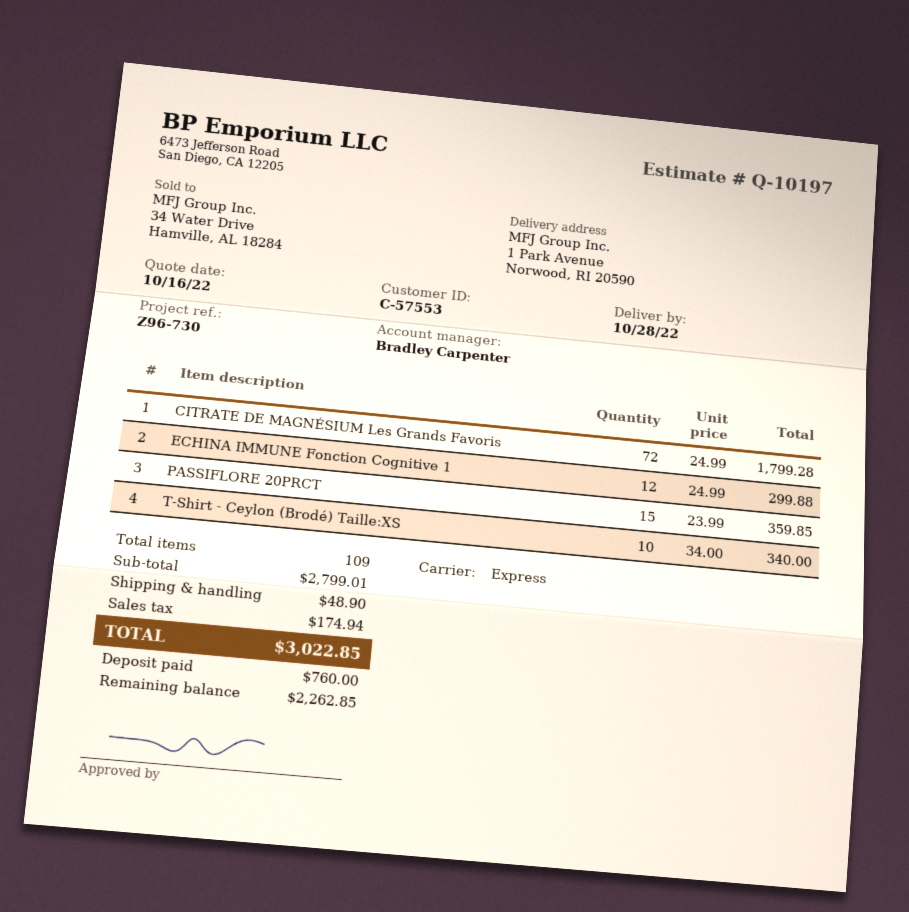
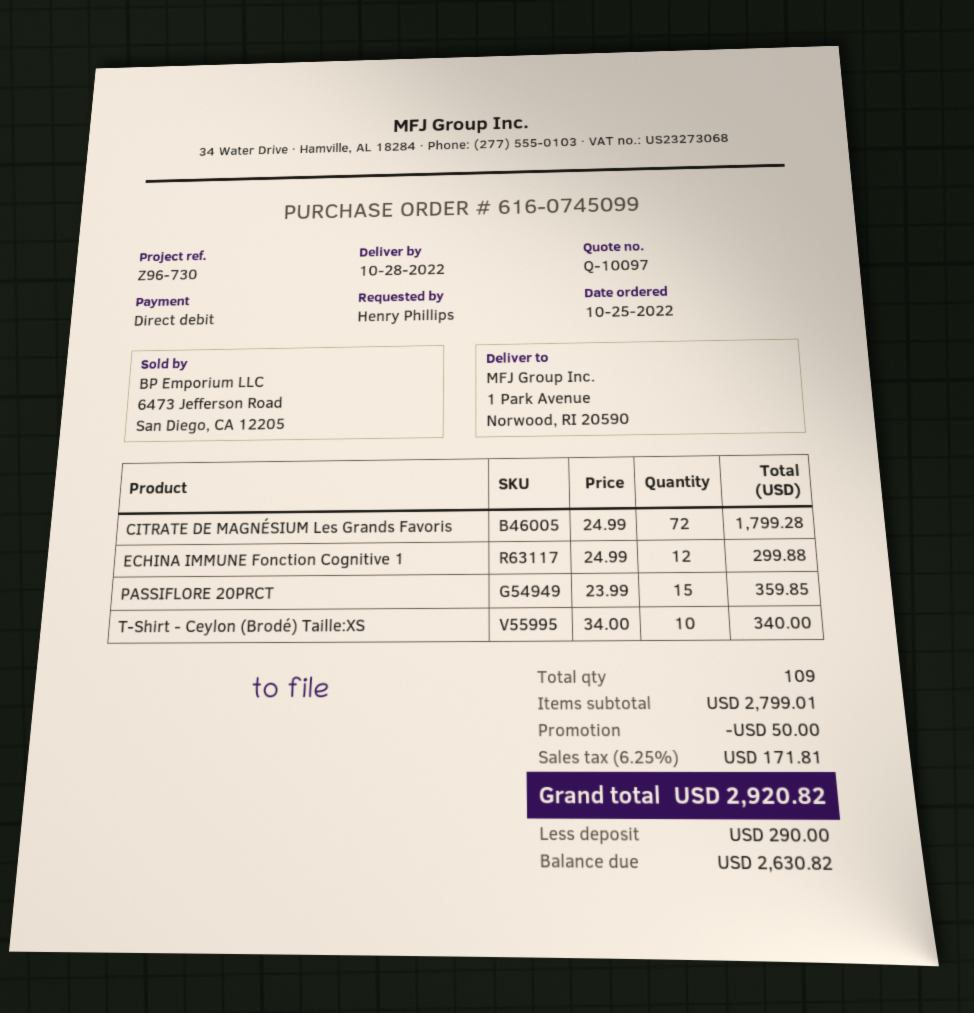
quote number: Q-10197 -> Q-10097
discount: none -> 50.00
shipping: 48.90 -> none
tax: 174.94 -> 171.81
total: 3022.85 -> 2920.82
deposit: 760.00 -> 290.00
balance: 2262.85 -> 2630.82

